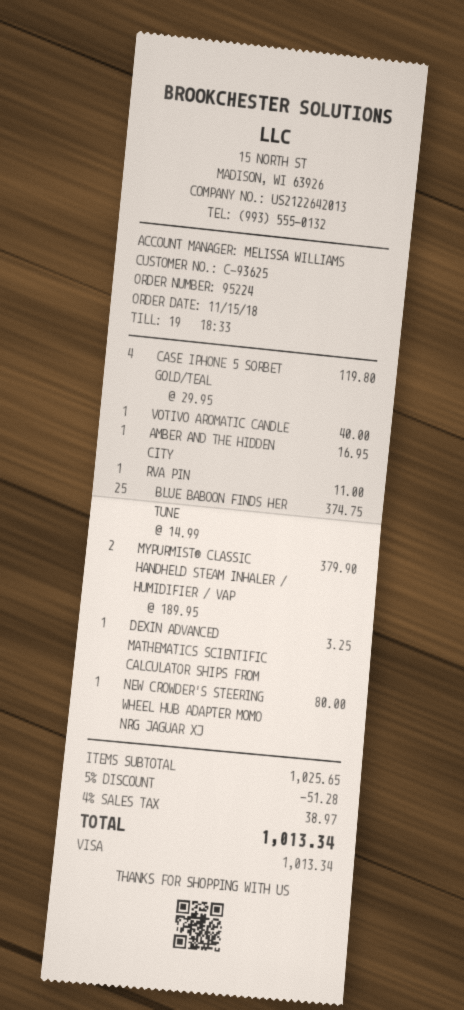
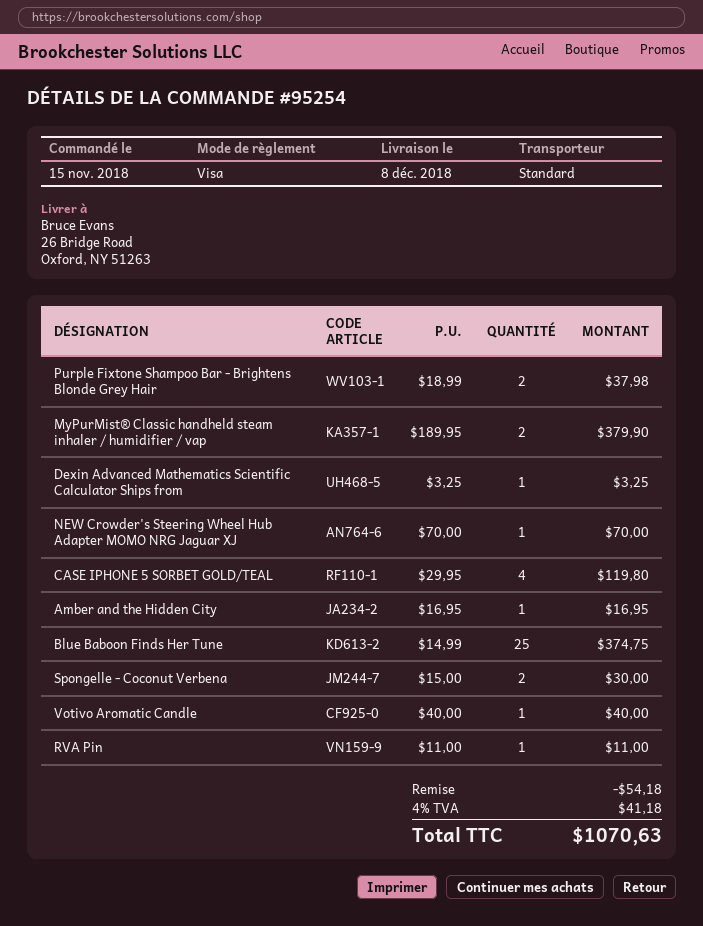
order number: 95224 -> 95254
NEW CROWDER'S STEERING WHEEL HUB ADAPTER MOMO NRG JAGUAR XJ: 1 x 80.00 = 80.00 -> 1 x 70.00 = 70.00
Purple Fixtone Shampoo Bar - Brightens Blonde Grey Hair: none -> 2 x 18.99 = 37.98
Spongelle - Coconut Verbena: none -> 2 x 15.00 = 30.00
discount: 51.28 -> 54.18
tax: 4% = 38.97 -> 4% = 41.18
total: 1013.34 -> 1070.63

